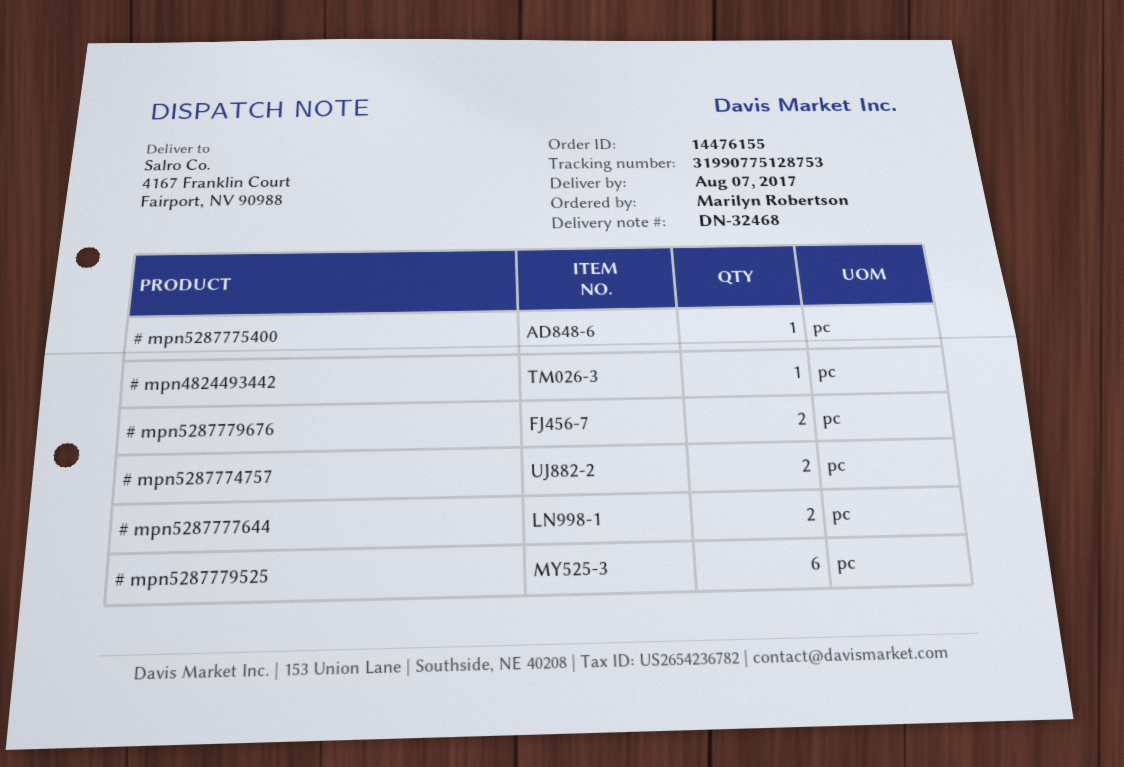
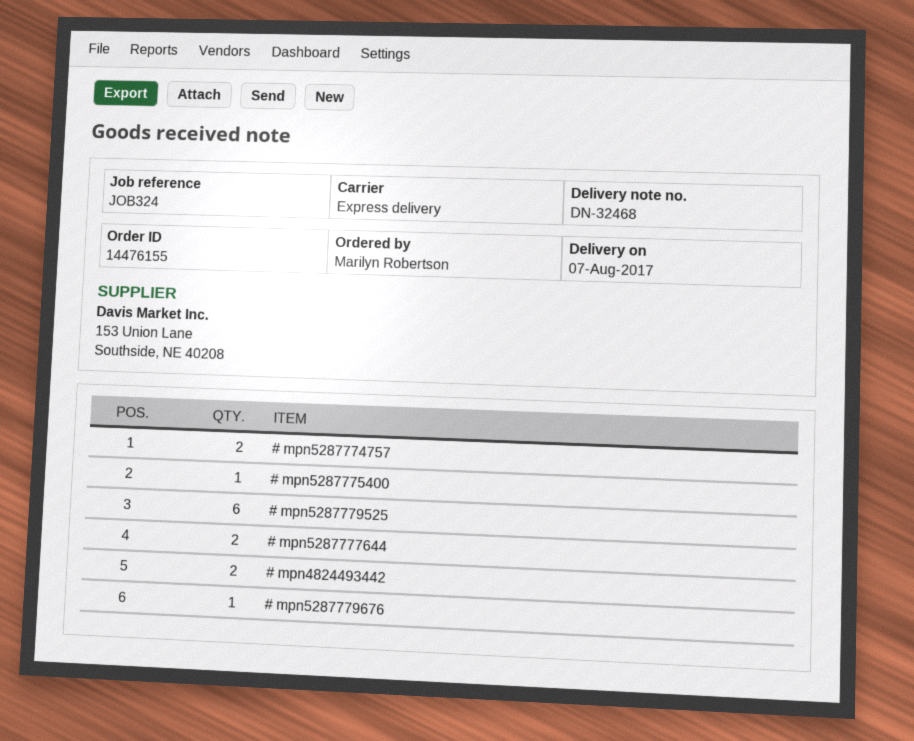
# mpn4824493442: 1 -> 2
# mpn5287779676: 2 -> 1

